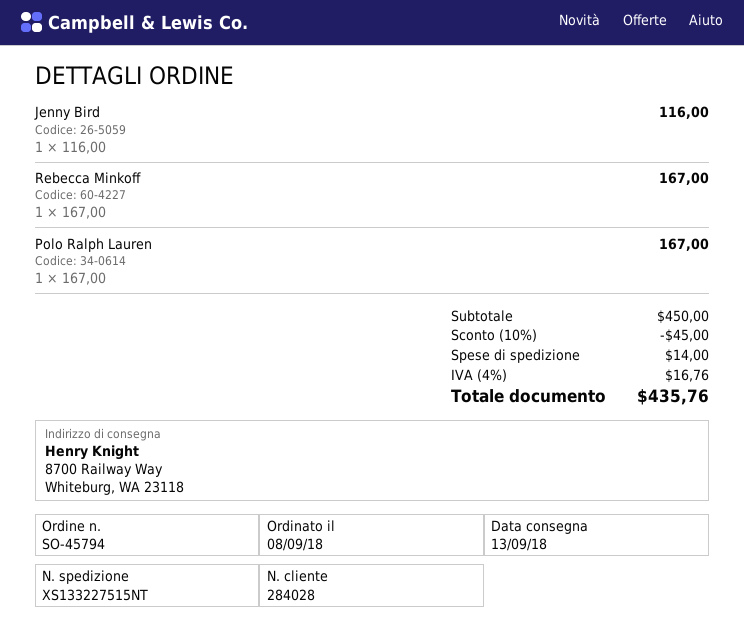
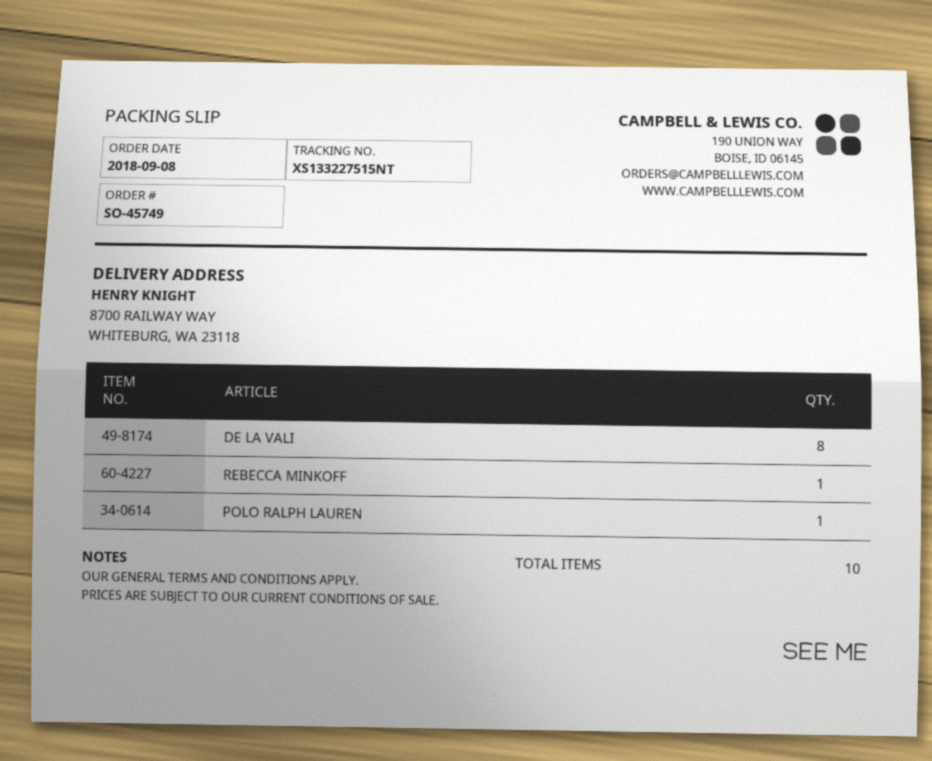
order number: SO-45794 -> SO-45749
Jenny Bird: 1 -> none
DE LA VALI: none -> 8

